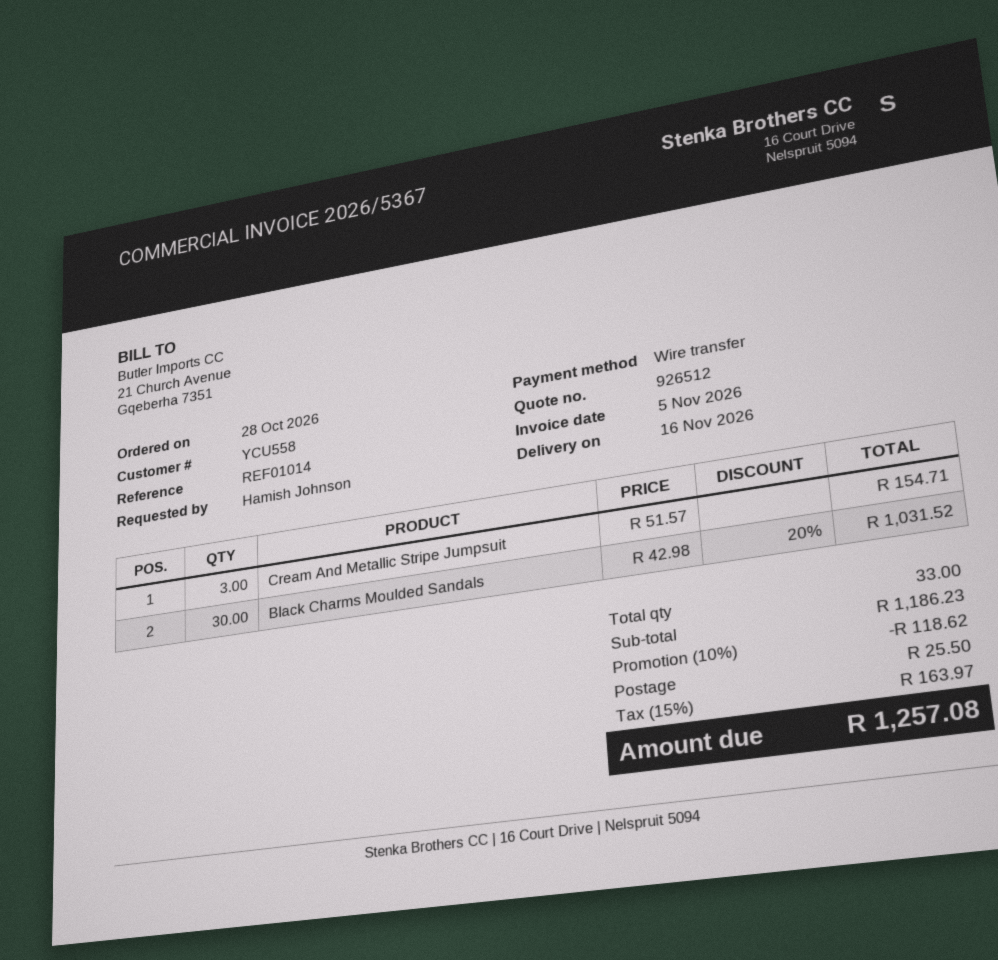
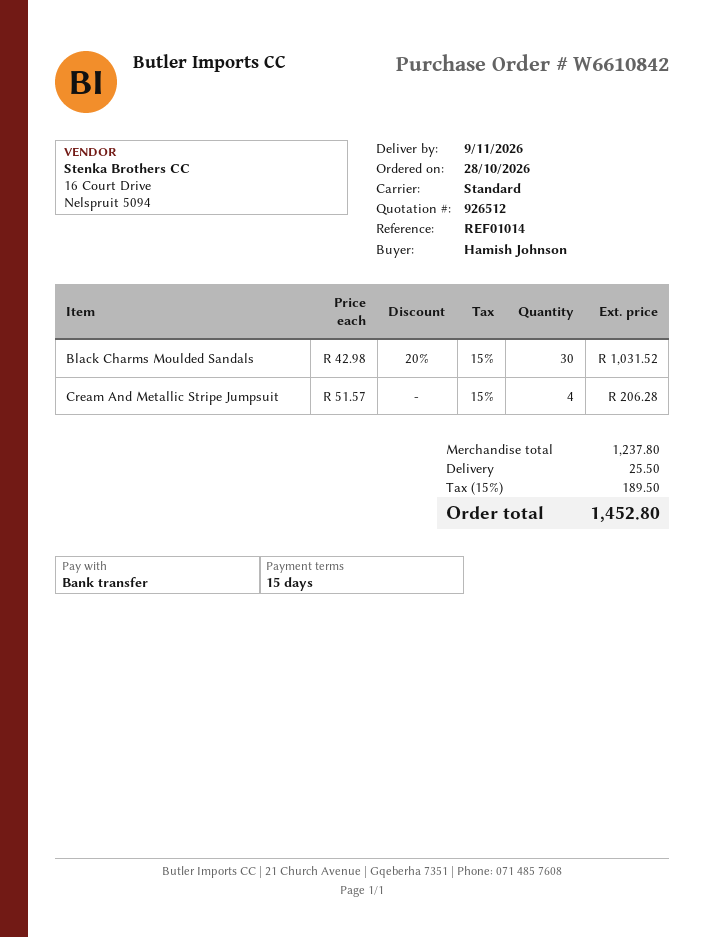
delivery date: 2026-11-16 -> 2026-11-09
Cream And Metallic Stripe Jumpsuit: 3 x 51.57 = 154.71 -> 4 x 51.57 = 206.28
subtotal: 1186.23 -> 1237.80
discount: 10% = 118.62 -> none
tax: 15% = 163.97 -> 15% = 189.50
total: 1257.08 -> 1452.80

